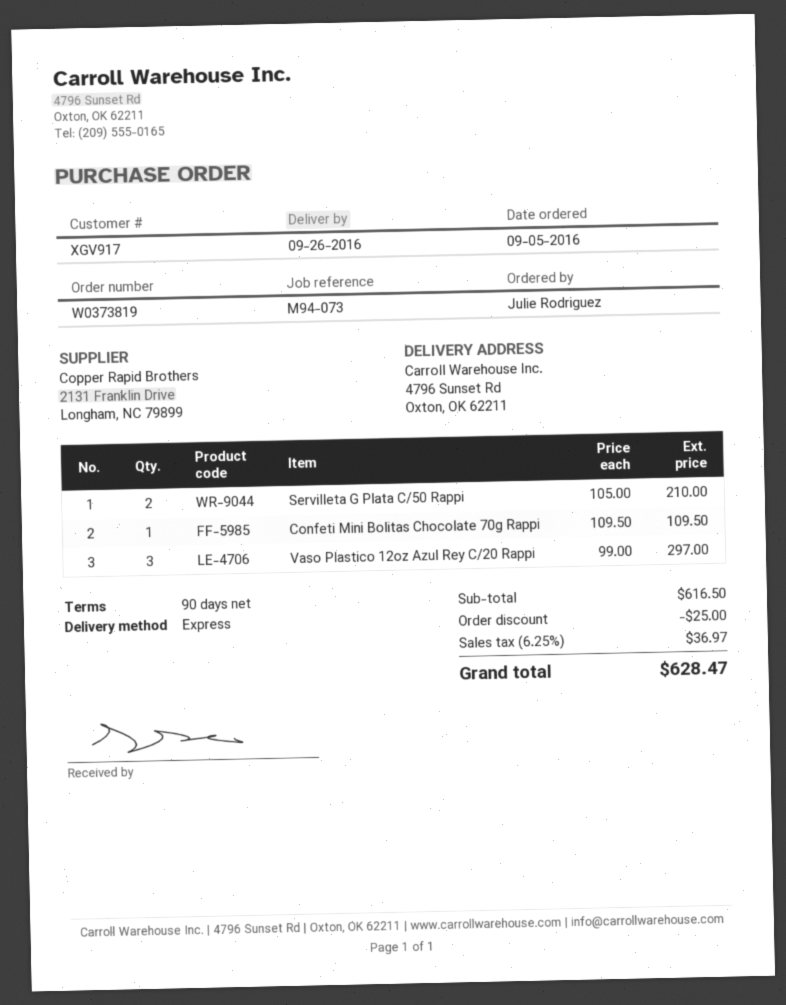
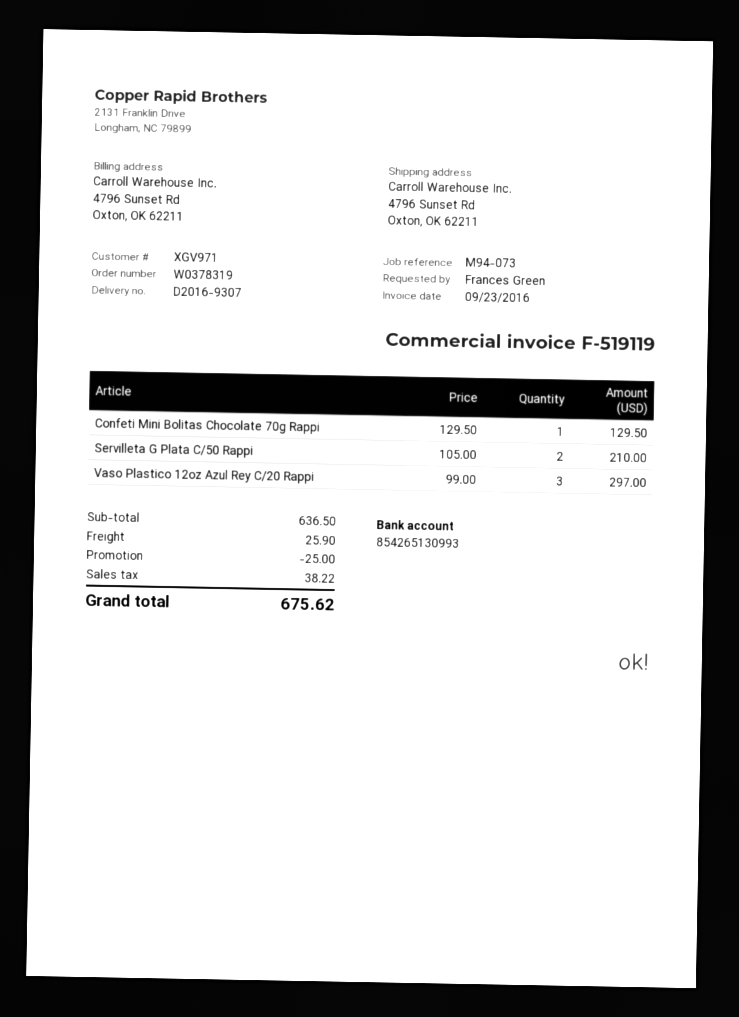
order number: W0373819 -> W0378319
customer number: XGV917 -> XGV971
ordered by: Julie Rodriguez -> Frances Green
Confeti Mini Bolitas Chocolate 70g Rappi: 1 x 109.50 = 109.50 -> 1 x 129.50 = 129.50
subtotal: 616.50 -> 636.50
shipping: none -> 25.90
tax: 36.97 -> 38.22
total: 628.47 -> 675.62

